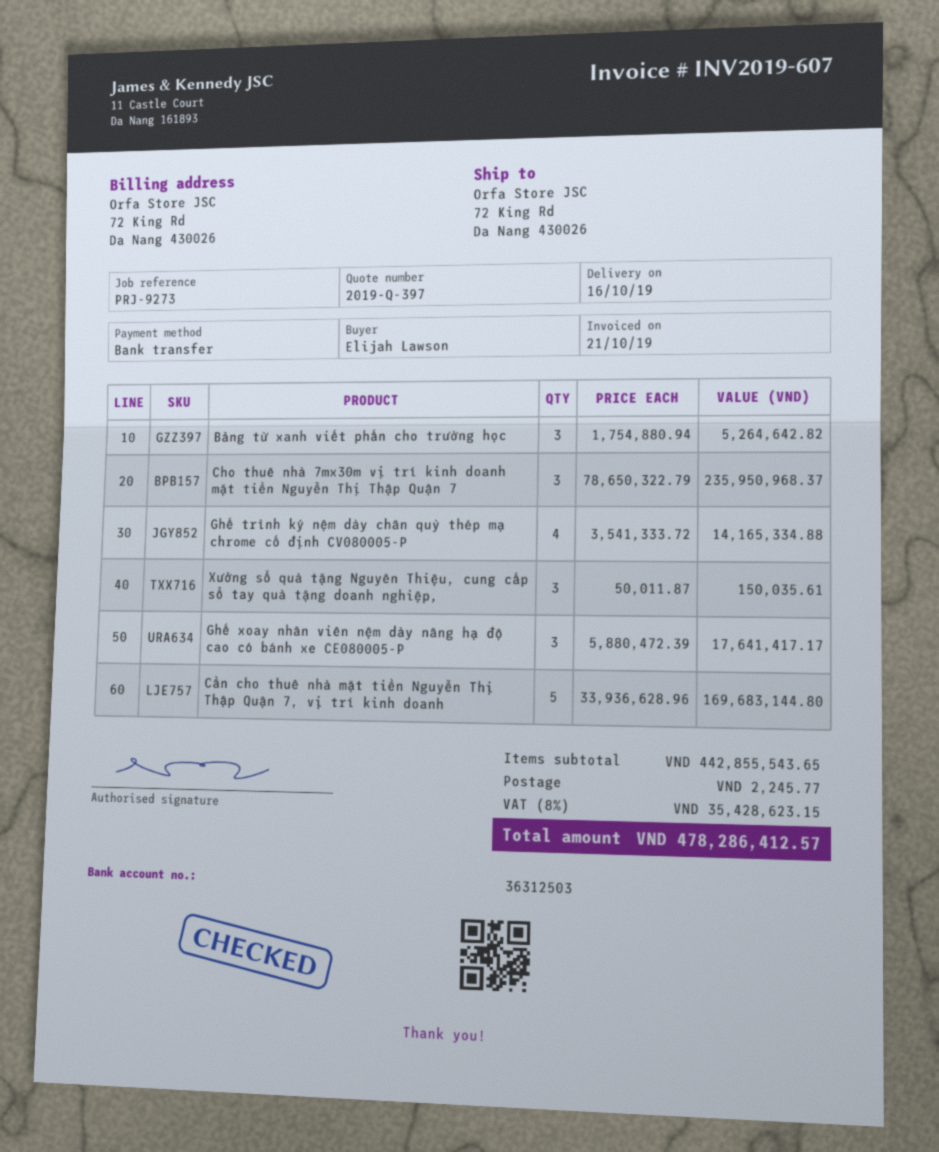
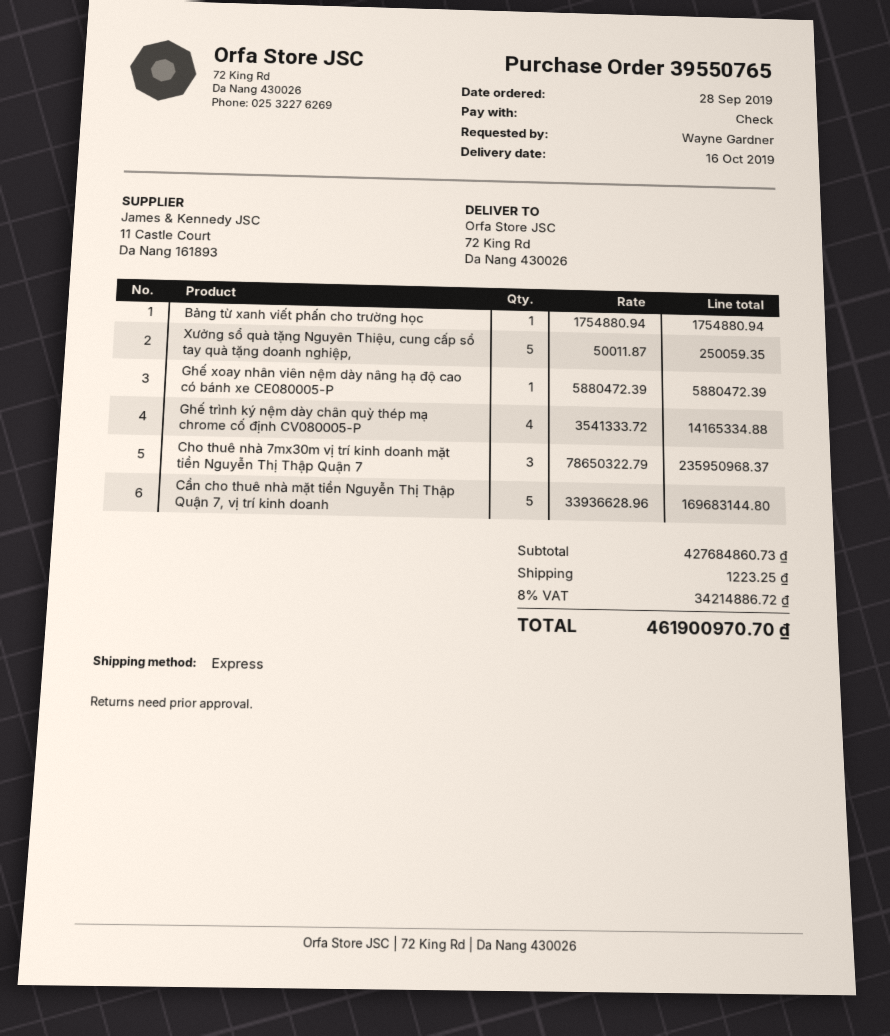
ordered by: Elijah Lawson -> Wayne Gardner
payment method: bank transfer -> cheque
Bảng từ xanh viết phấn cho trường học: 3 x 1754880.94 = 5264642.82 -> 1 x 1754880.94 = 1754880.94
Xưởng sổ quà tặng Nguyên Thiệu, cung cấp sổ tay quà tặng doanh nghiệp,: 3 x 50011.87 = 150035.61 -> 5 x 50011.87 = 250059.35
Ghế xoay nhân viên nệm dày nâng hạ độ cao có bánh xe CE080005-P: 3 x 5880472.39 = 17641417.17 -> 1 x 5880472.39 = 5880472.39
subtotal: 442855543.65 -> 427684860.73
shipping: 2245.77 -> 1223.25
tax: 8% = 35428623.15 -> 8% = 34214886.72
total: 478286412.57 -> 461900970.70

